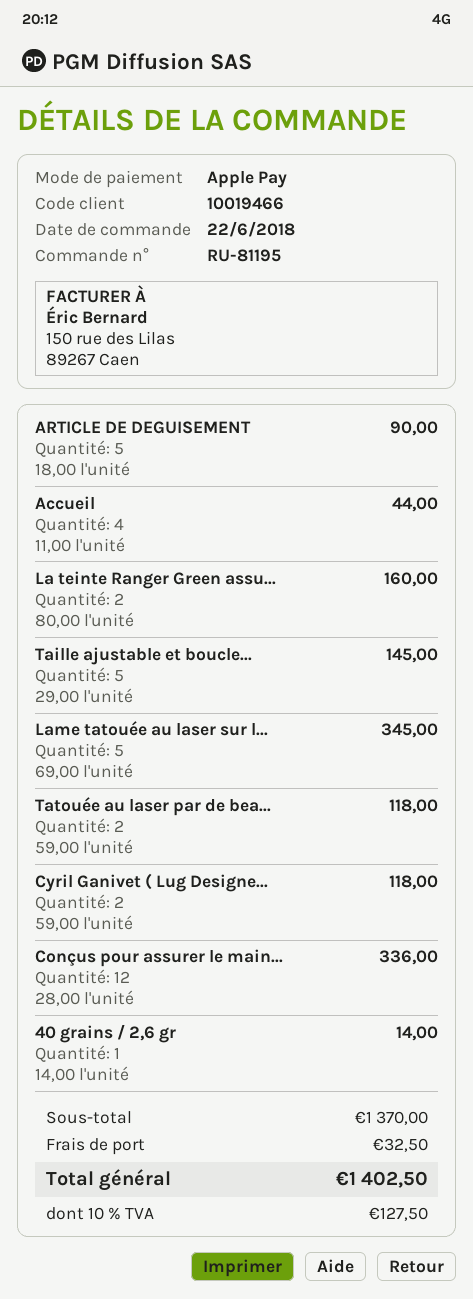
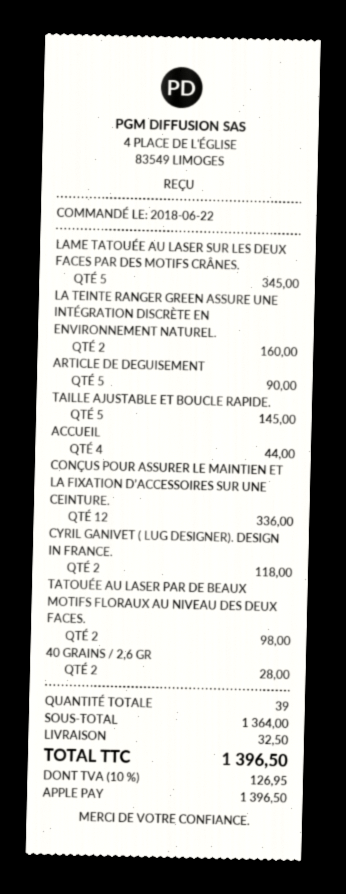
Tatouée au laser par de bea...: 2 for 118.00 -> 2 for 98.00
40 grains / 2,6 gr: 1 for 14.00 -> 2 for 28.00
subtotal: 1370.00 -> 1364.00
tax: 10% = 127.50 -> 10% = 126.95
total: 1402.50 -> 1396.50

